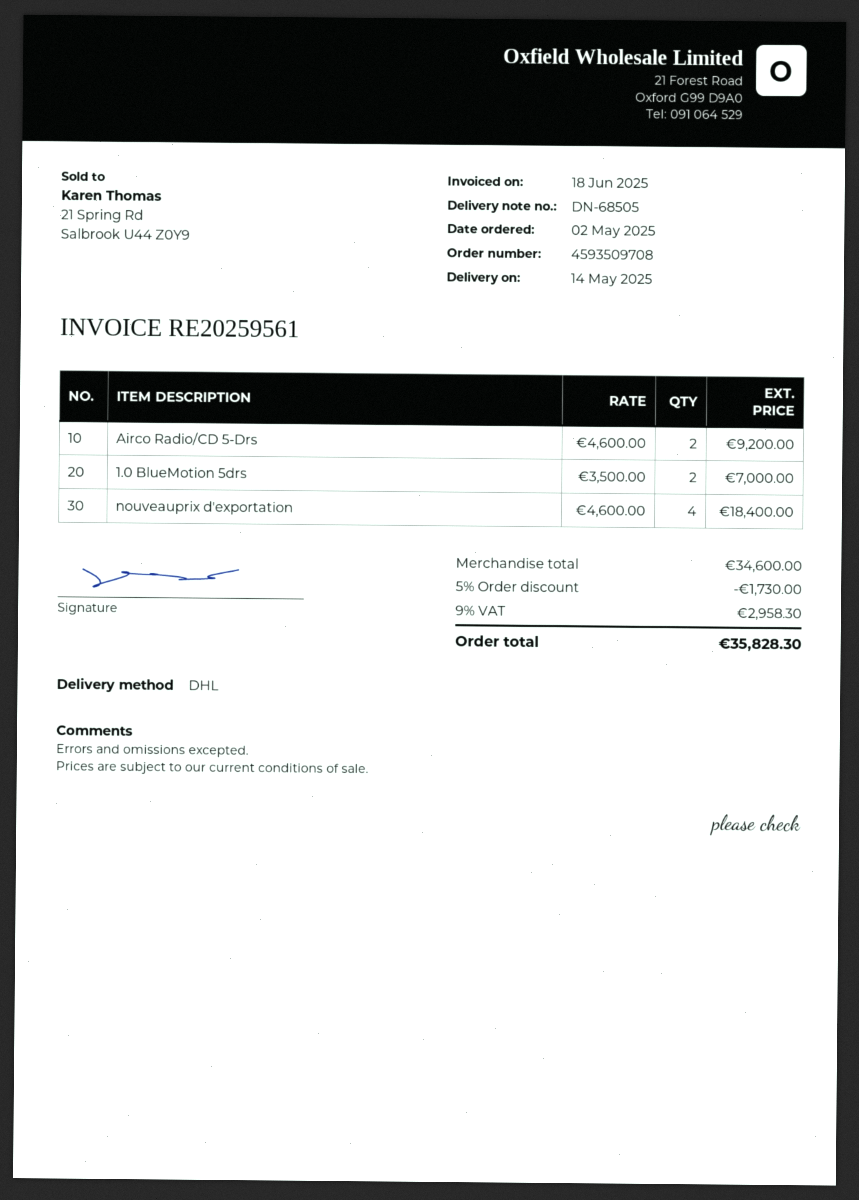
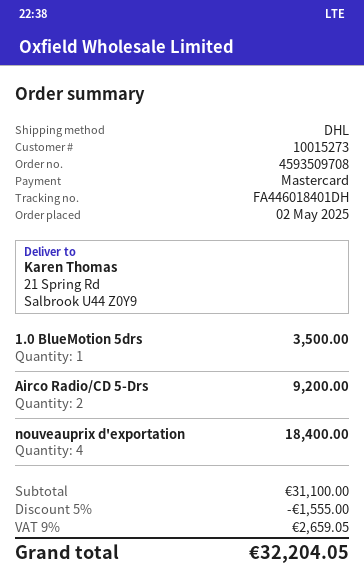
1.0 BlueMotion 5drs: 2 for 7000.00 -> 1 for 3500.00
subtotal: 34600.00 -> 31100.00
discount: 5% = 1730.00 -> 5% = 1555.00
tax: 9% = 2958.30 -> 9% = 2659.05
total: 35828.30 -> 32204.05

